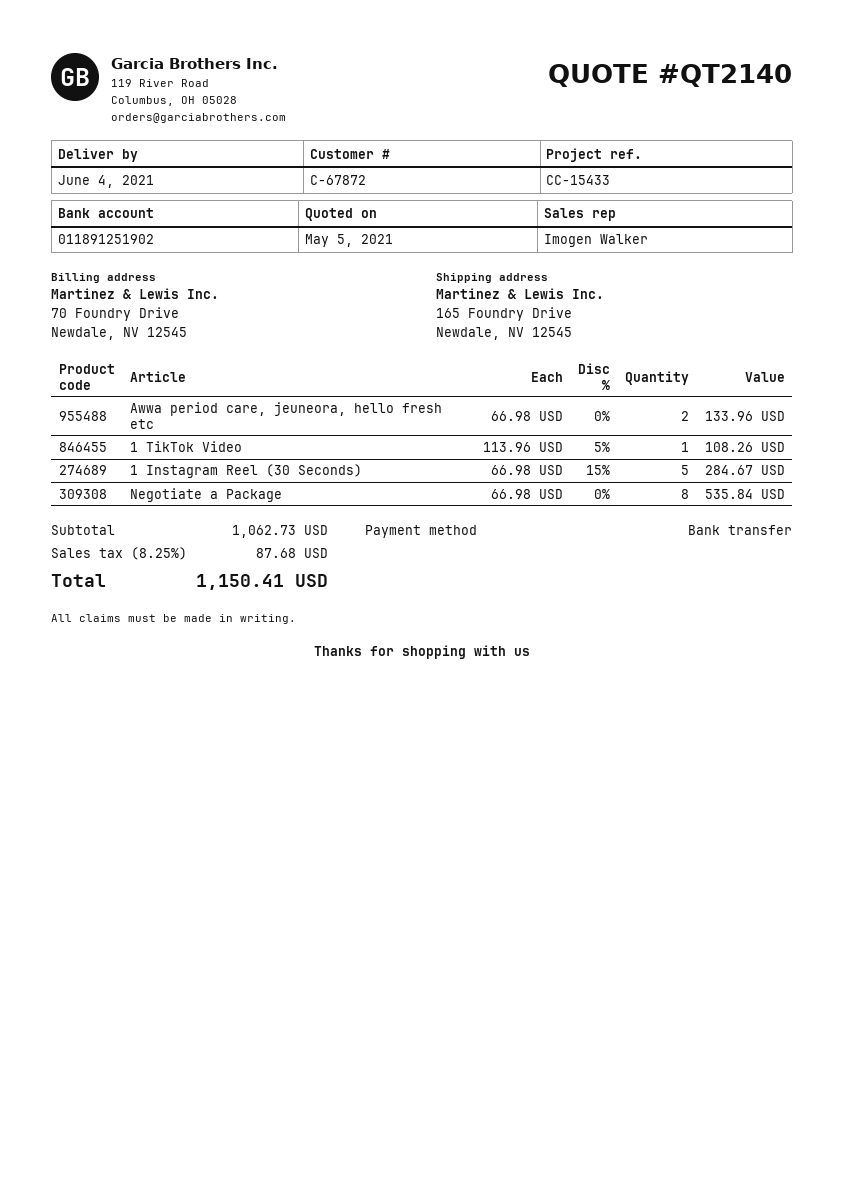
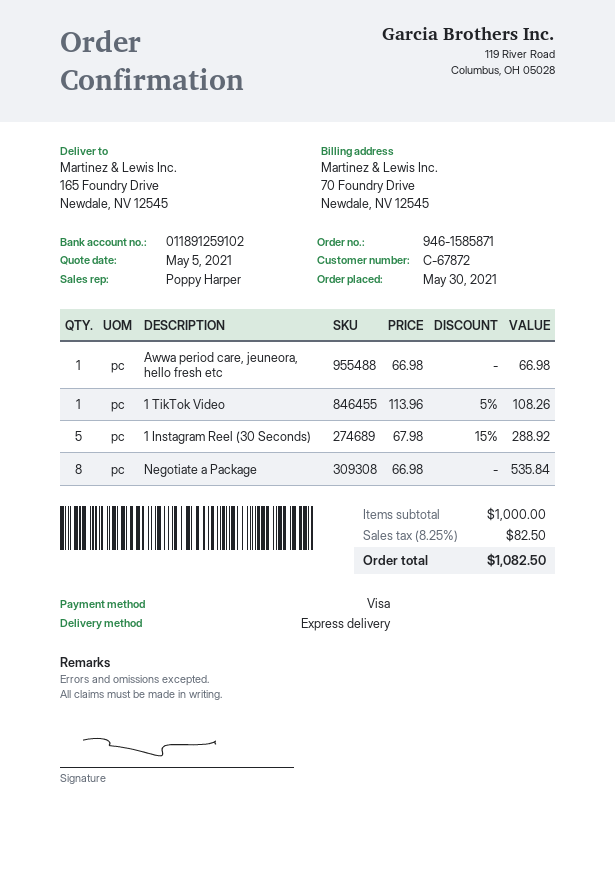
sales rep: Imogen Walker -> Poppy Harper
payment method: bank transfer -> Visa
bank account: 011891251902 -> 011891259102
Awwa period care, jeuneora, hello fresh etc: 2 x 66.98 = 133.96 -> 1 x 66.98 = 66.98
1 Instagram Reel (30 Seconds): 5 x 66.98 - 15% = 284.67 -> 5 x 67.98 - 15% = 288.92
subtotal: 1062.73 -> 1000.00
tax: 8.25% = 87.68 -> 8.25% = 82.50
total: 1150.41 -> 1082.50

